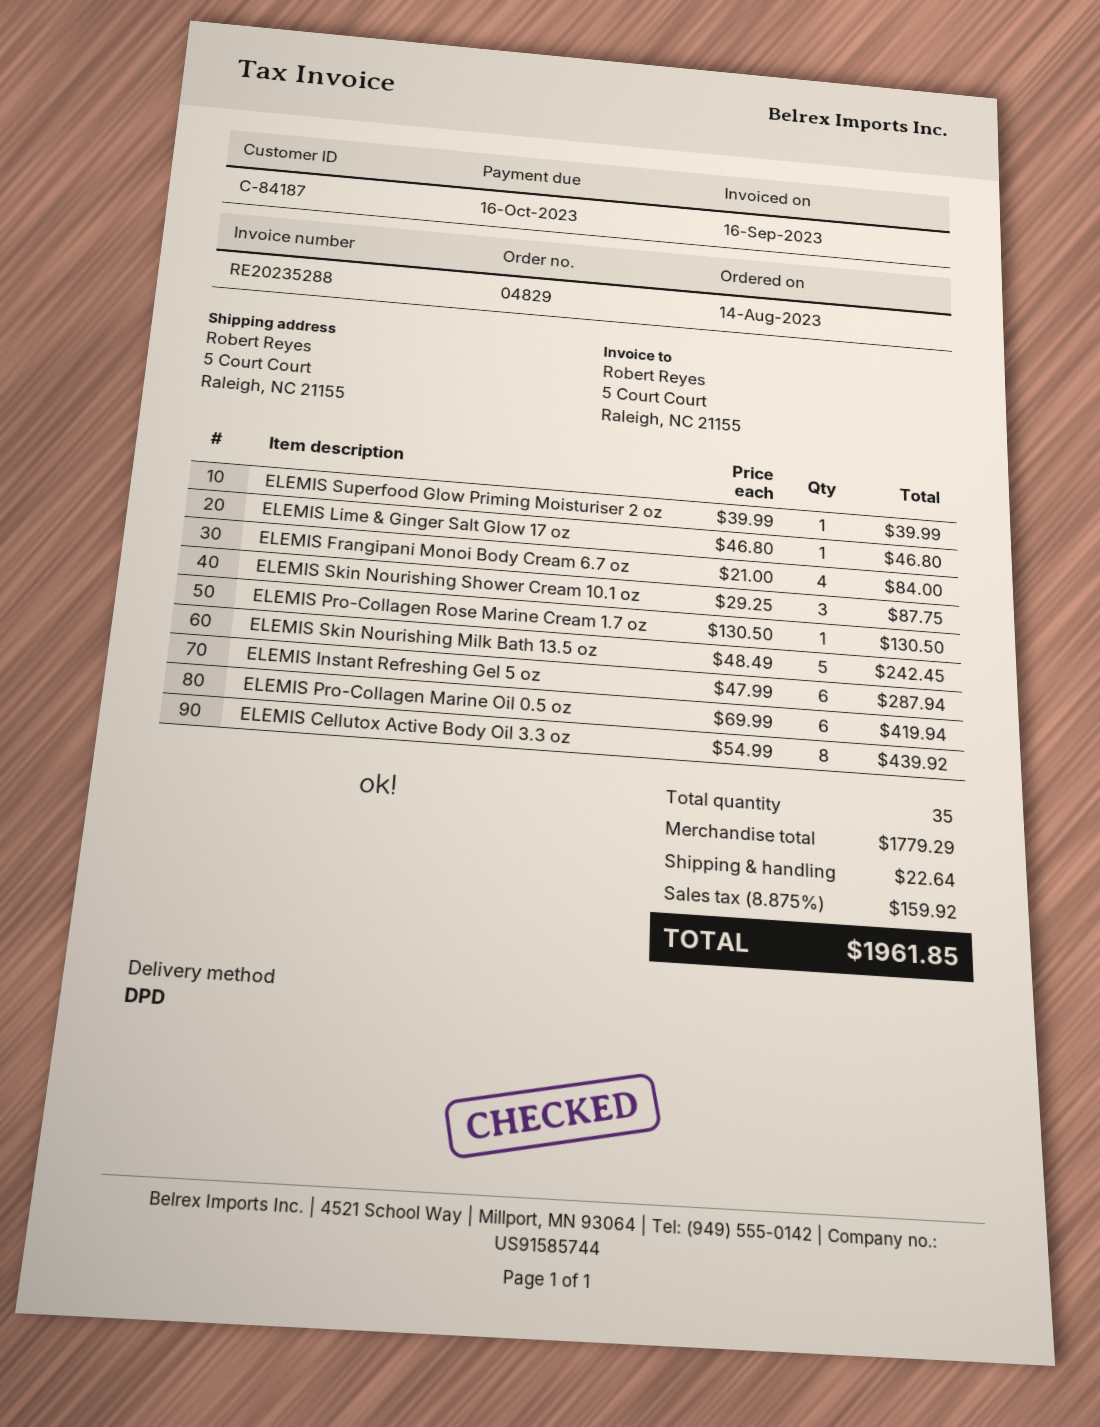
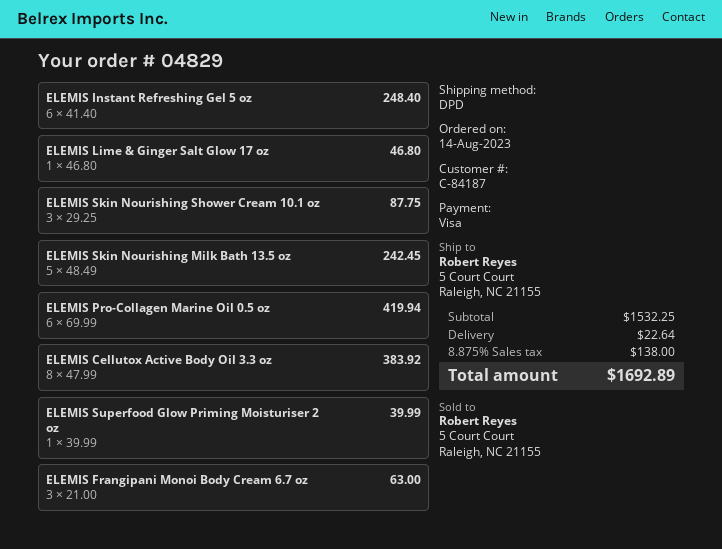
ELEMIS Frangipani Monoi Body Cream 6.7 oz: 4 x 21.00 = 84.00 -> 3 x 21.00 = 63.00
ELEMIS Pro-Collagen Rose Marine Cream 1.7 oz: 1 x 130.50 = 130.50 -> none
ELEMIS Instant Refreshing Gel 5 oz: 6 x 47.99 = 287.94 -> 6 x 41.40 = 248.40
ELEMIS Cellutox Active Body Oil 3.3 oz: 8 x 54.99 = 439.92 -> 8 x 47.99 = 383.92
subtotal: 1779.29 -> 1532.25
tax: 8.875% = 159.92 -> 8.875% = 138.00
total: 1961.85 -> 1692.89

